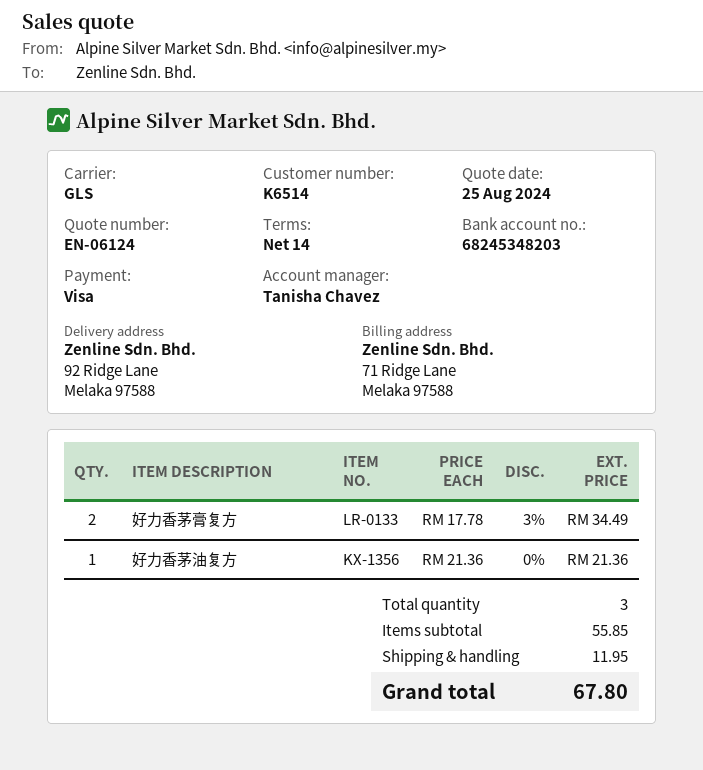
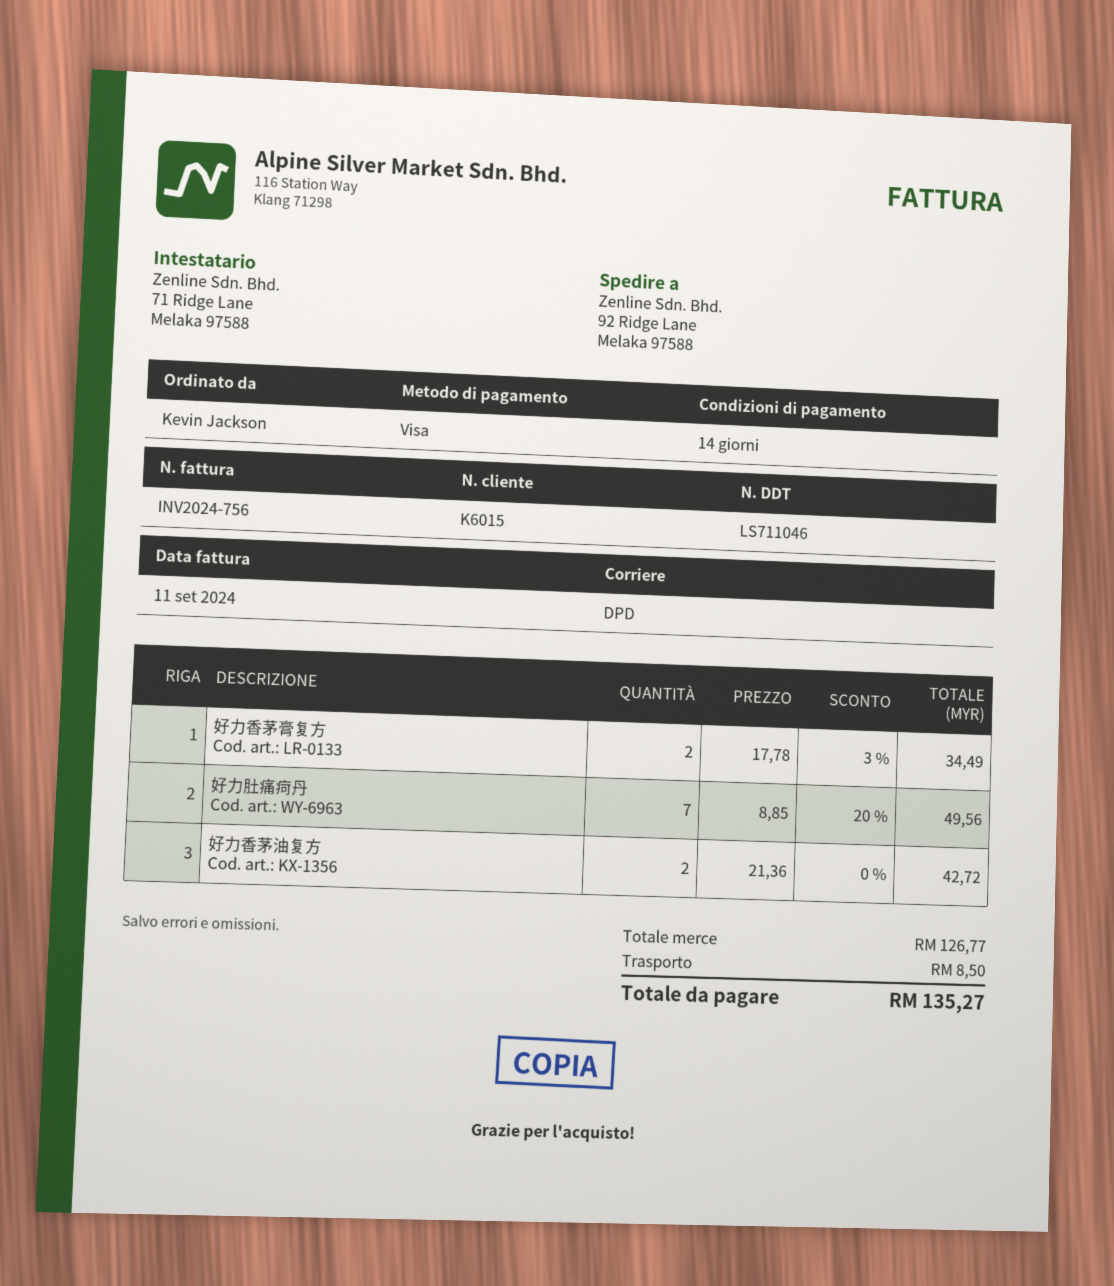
customer number: K6514 -> K6015
shipping method: GLS -> DPD
好力香茅油复方: 1 x 21.36 = 21.36 -> 2 x 21.36 = 42.72
好力肚痛疴丹: none -> 7 x 8.85 - 20% = 49.56
subtotal: 55.85 -> 126.77
shipping: 11.95 -> 8.50
total: 67.80 -> 135.27

